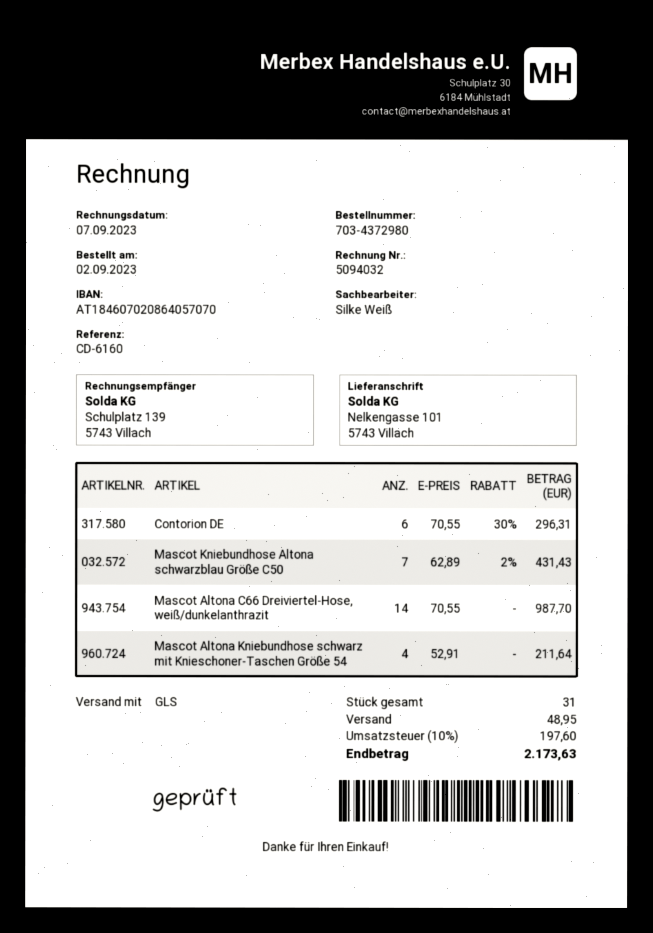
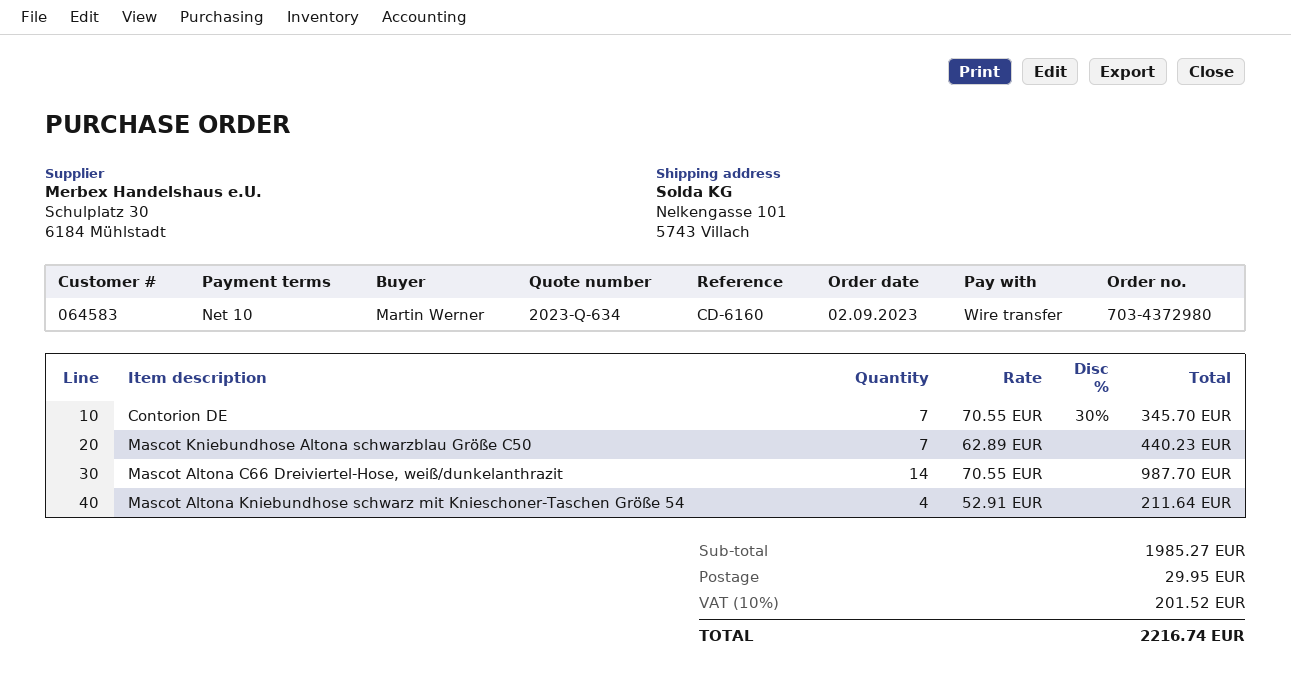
Contorion DE: 6 x 70.55 - 30% = 296.31 -> 7 x 70.55 - 30% = 345.70
Mascot Kniebundhose Altona schwarzblau Größe C50: 7 x 62.89 - 2% = 431.43 -> 7 x 62.89 = 440.23
shipping: 48.95 -> 29.95
tax: 10% = 197.60 -> 10% = 201.52
total: 2173.63 -> 2216.74

